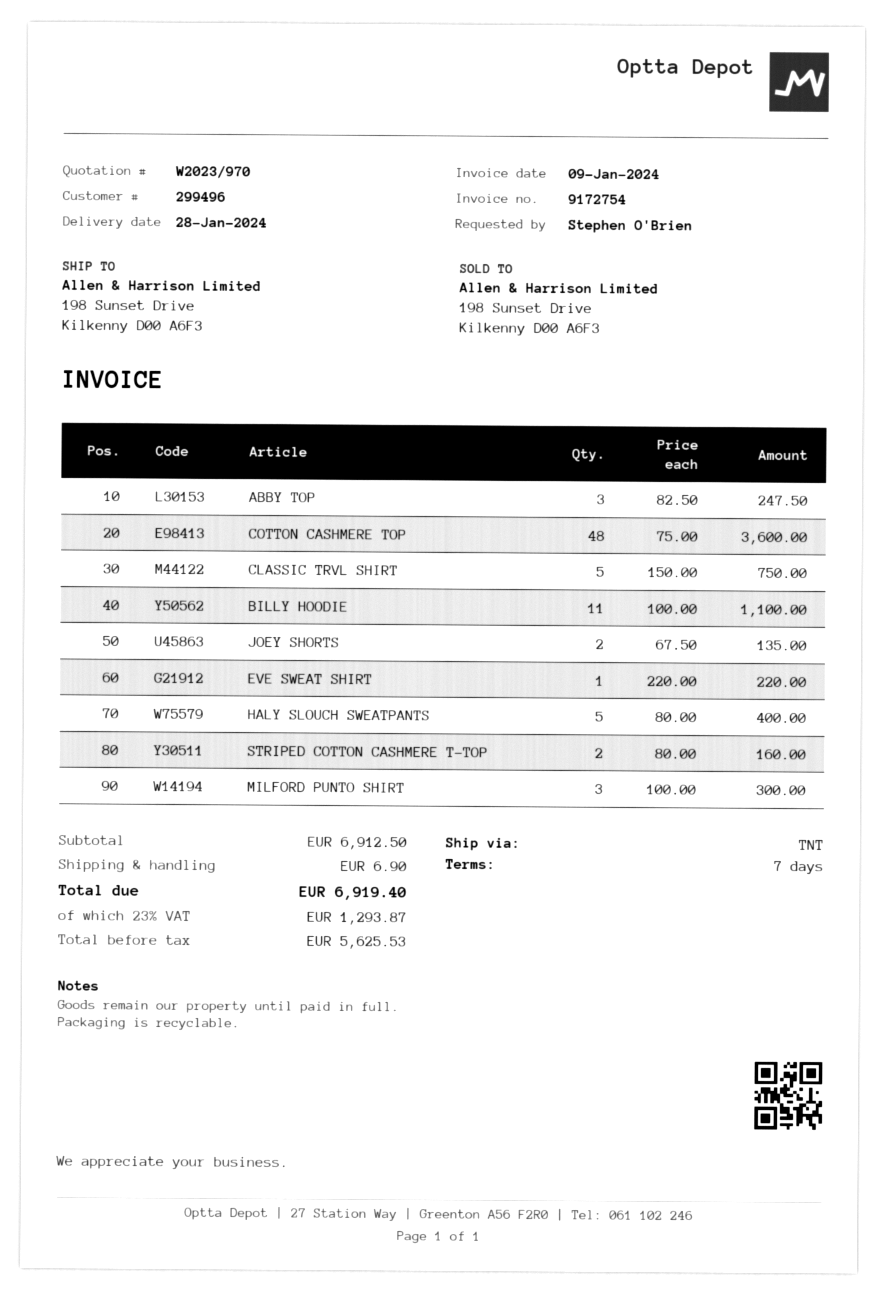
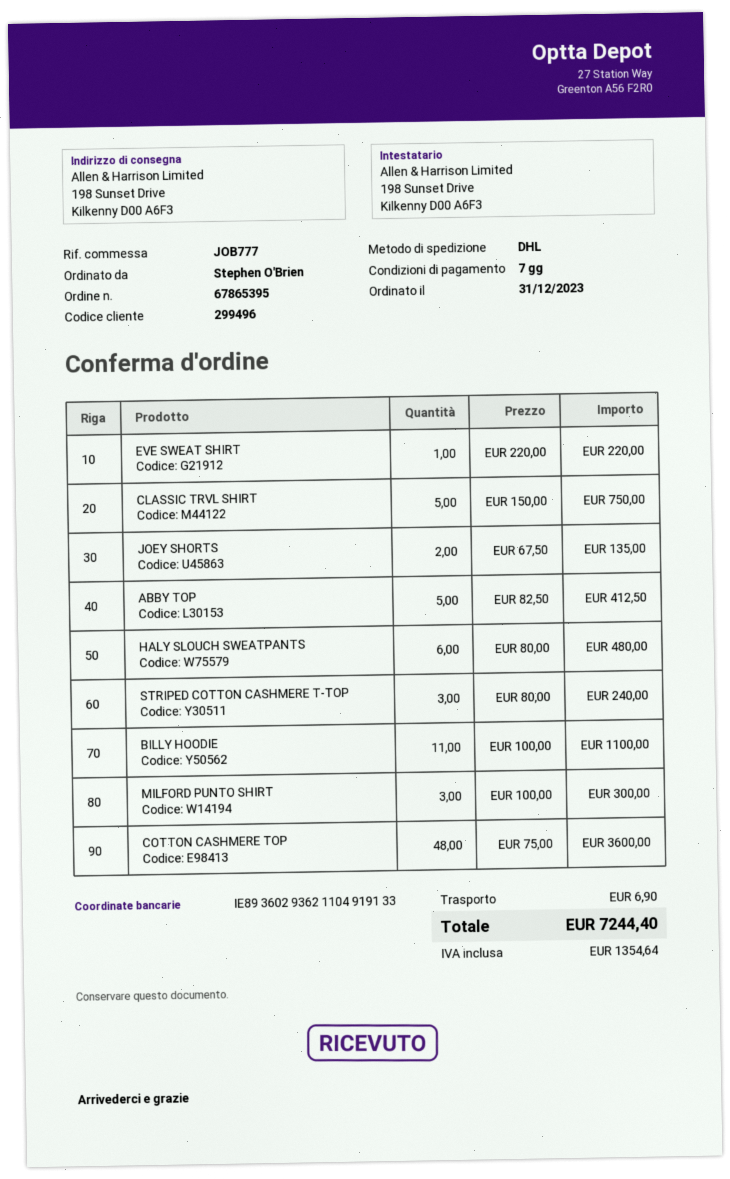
shipping method: TNT -> DHL
ABBY TOP: 3 x 82.50 = 247.50 -> 5 x 82.50 = 412.50
HALY SLOUCH SWEATPANTS: 5 x 80.00 = 400.00 -> 6 x 80.00 = 480.00
STRIPED COTTON CASHMERE T-TOP: 2 x 80.00 = 160.00 -> 3 x 80.00 = 240.00
tax: 1293.87 -> 1354.64
total: 6919.40 -> 7244.40

